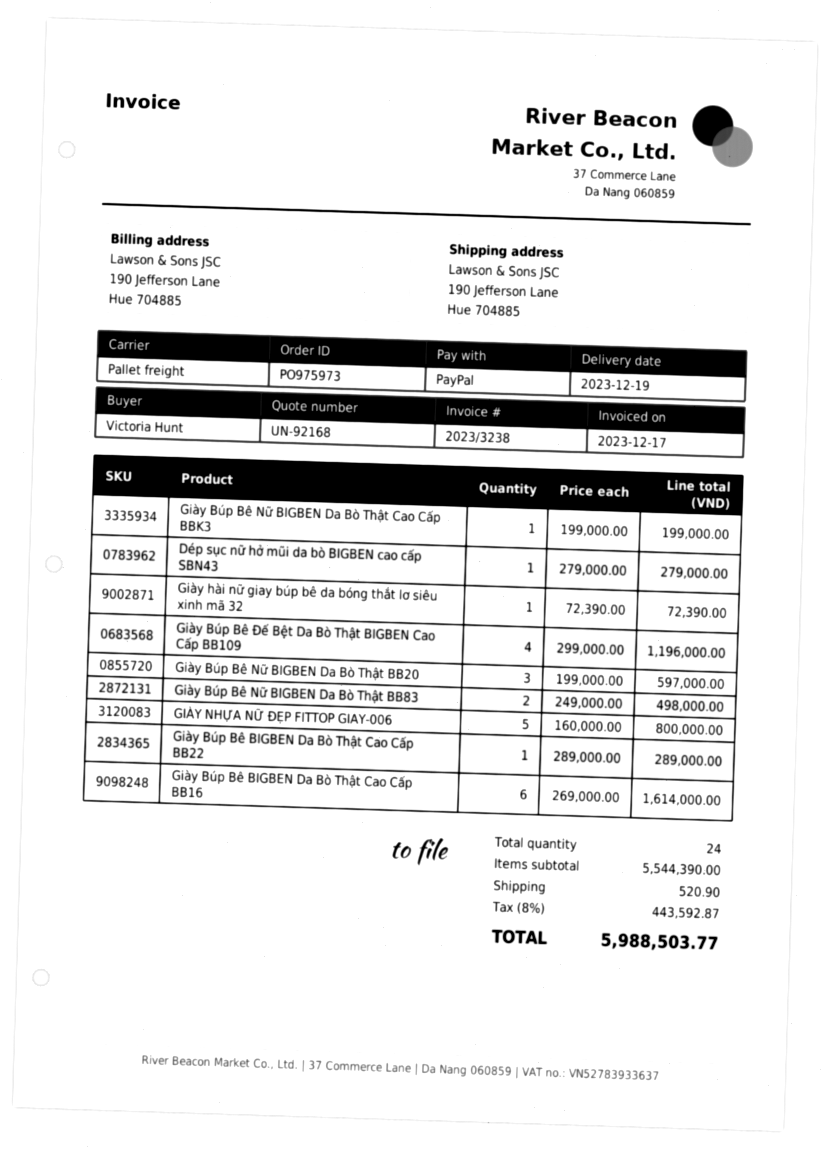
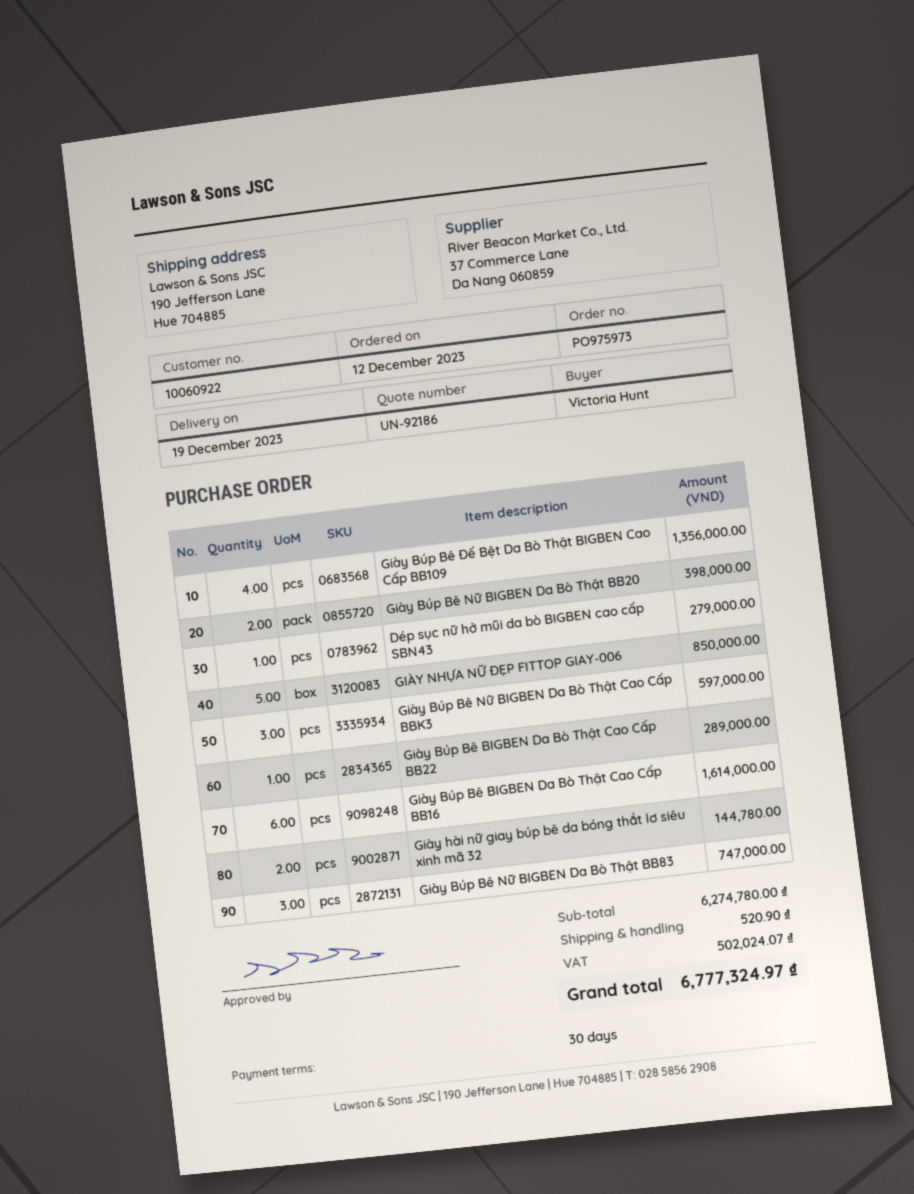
quote number: UN-92168 -> UN-92186
Giày Búp Bê Nữ BIGBEN Da Bò Thật Cao Cấp BBK3: 1 for 199000.00 -> 3 for 597000.00
Giày hài nữ giay búp bê da bóng thắt lơ siêu xinh mã 32: 1 for 72390.00 -> 2 for 144780.00
Giày Búp Bê Đế Bệt Da Bò Thật BIGBEN Cao Cấp BB109: 4 for 1196000.00 -> 4 for 1356000.00
Giày Búp Bê Nữ BIGBEN Da Bò Thật BB20: 3 for 597000.00 -> 2 for 398000.00
Giày Búp Bê Nữ BIGBEN Da Bò Thật BB83: 2 for 498000.00 -> 3 for 747000.00
GIÀY NHỰA NỮ ĐẸP FITTOP GIAY-006: 5 for 800000.00 -> 5 for 850000.00
subtotal: 5544390.00 -> 6274780.00
tax: 443592.87 -> 502024.07
total: 5988503.77 -> 6777324.97

